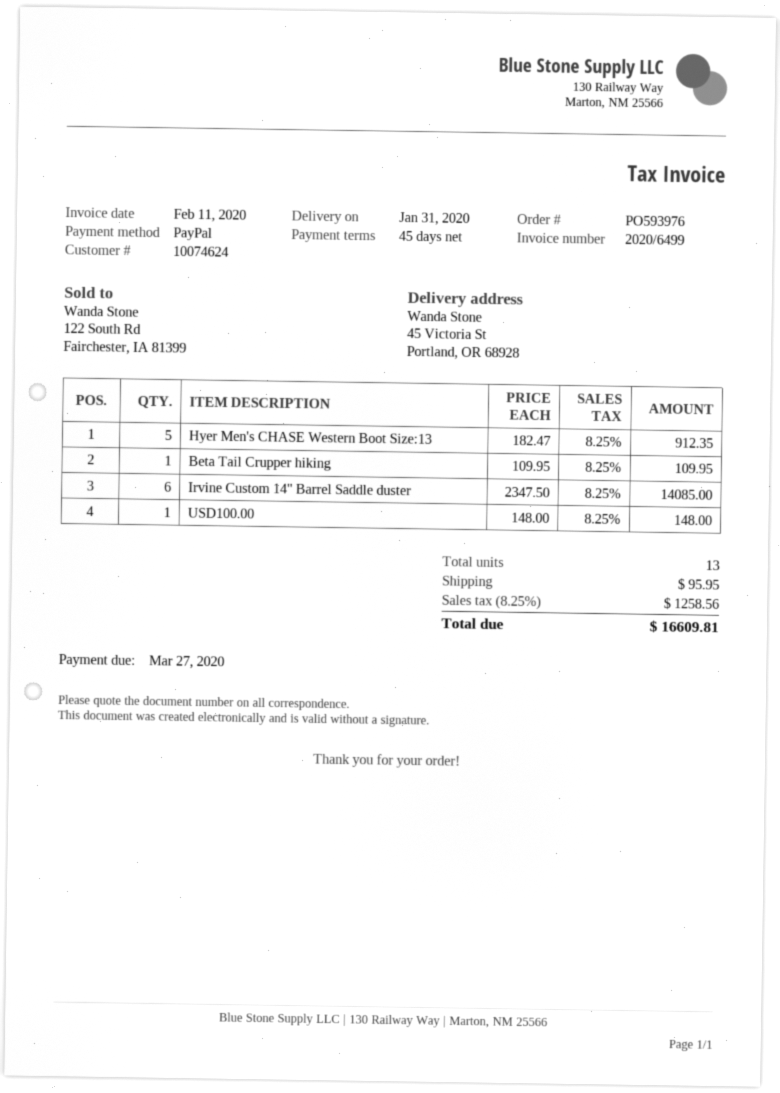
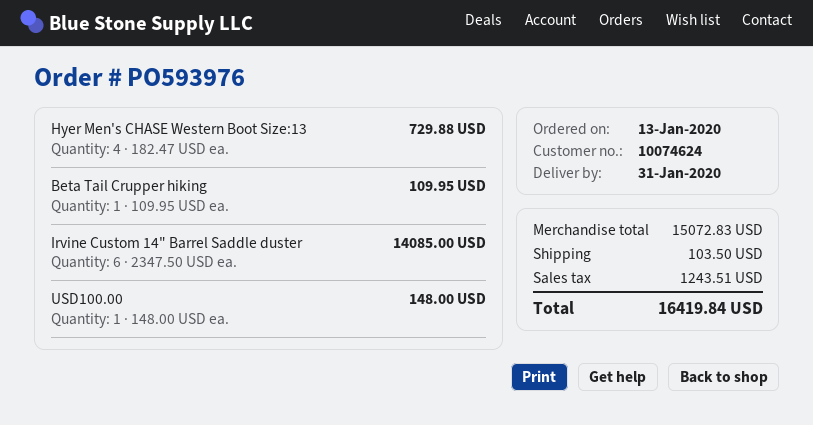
Hyer Men's CHASE Western Boot Size:13: 5 x 182.47 = 912.35 -> 4 x 182.47 = 729.88
shipping: 95.95 -> 103.50
tax: 1258.56 -> 1243.51
total: 16609.81 -> 16419.84

